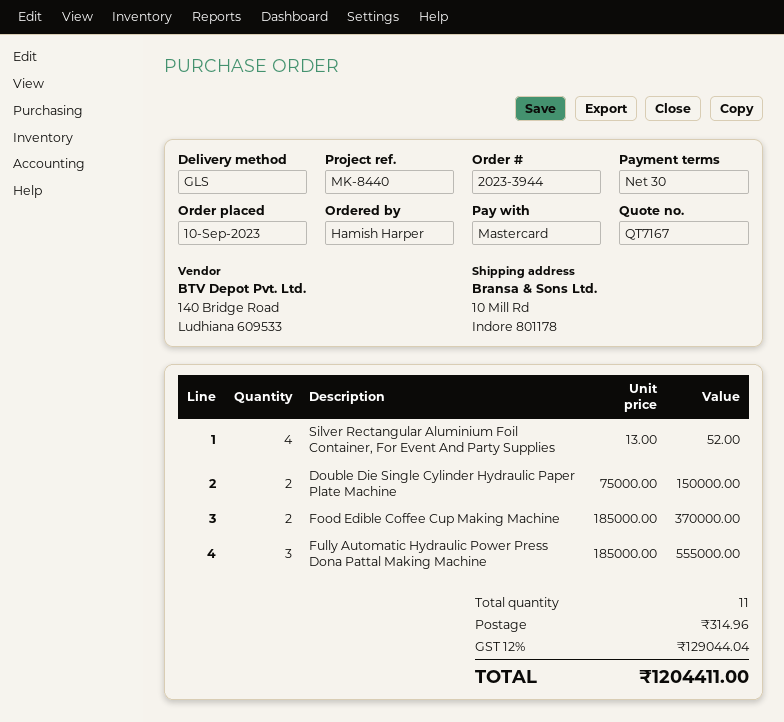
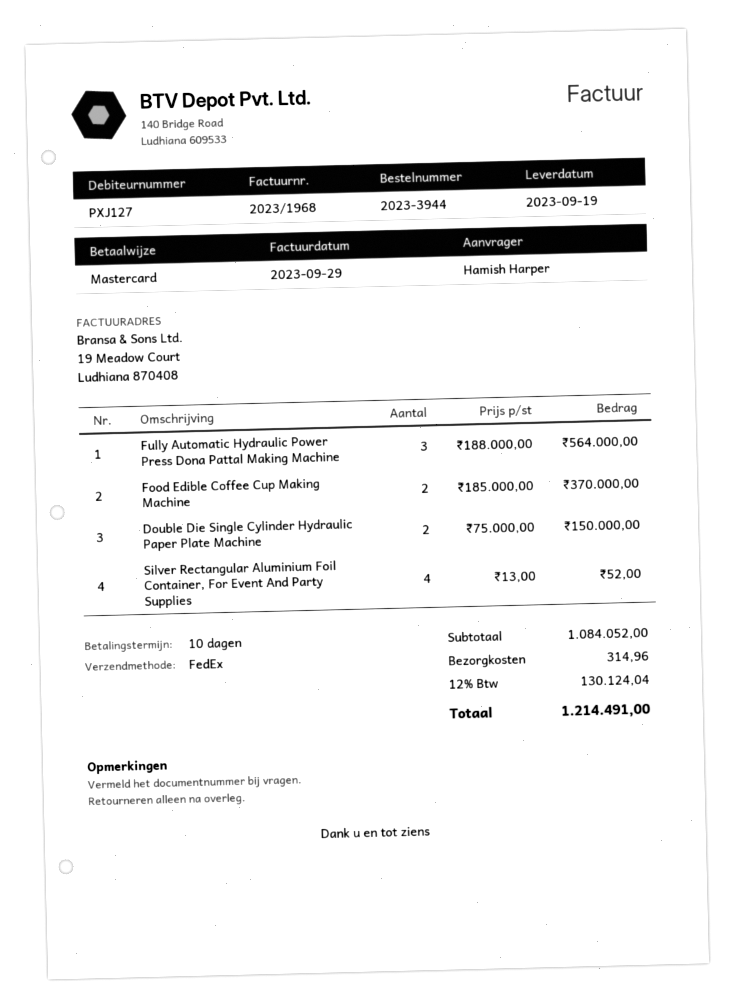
payment terms: 30 days -> 10 days
shipping method: GLS -> FedEx
Fully Automatic Hydraulic Power Press Dona Pattal Making Machine: 3 x 185000.00 = 555000.00 -> 3 x 188000.00 = 564000.00
tax: 12% = 129044.04 -> 12% = 130124.04
total: 1204411.00 -> 1214491.00

